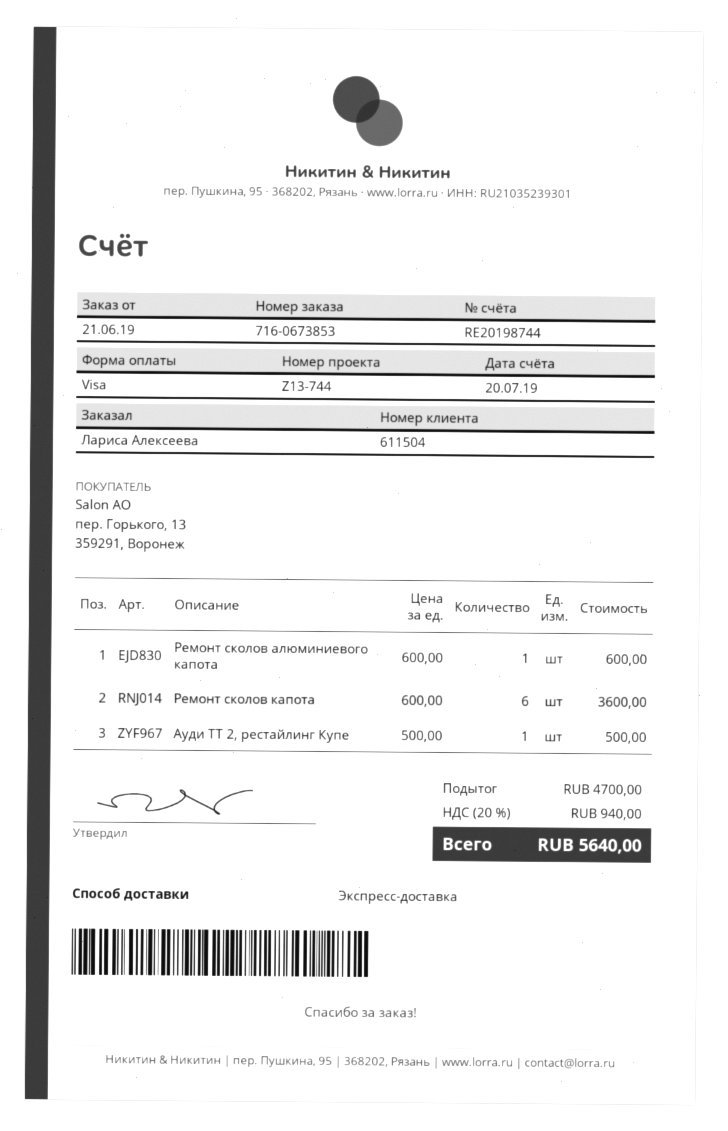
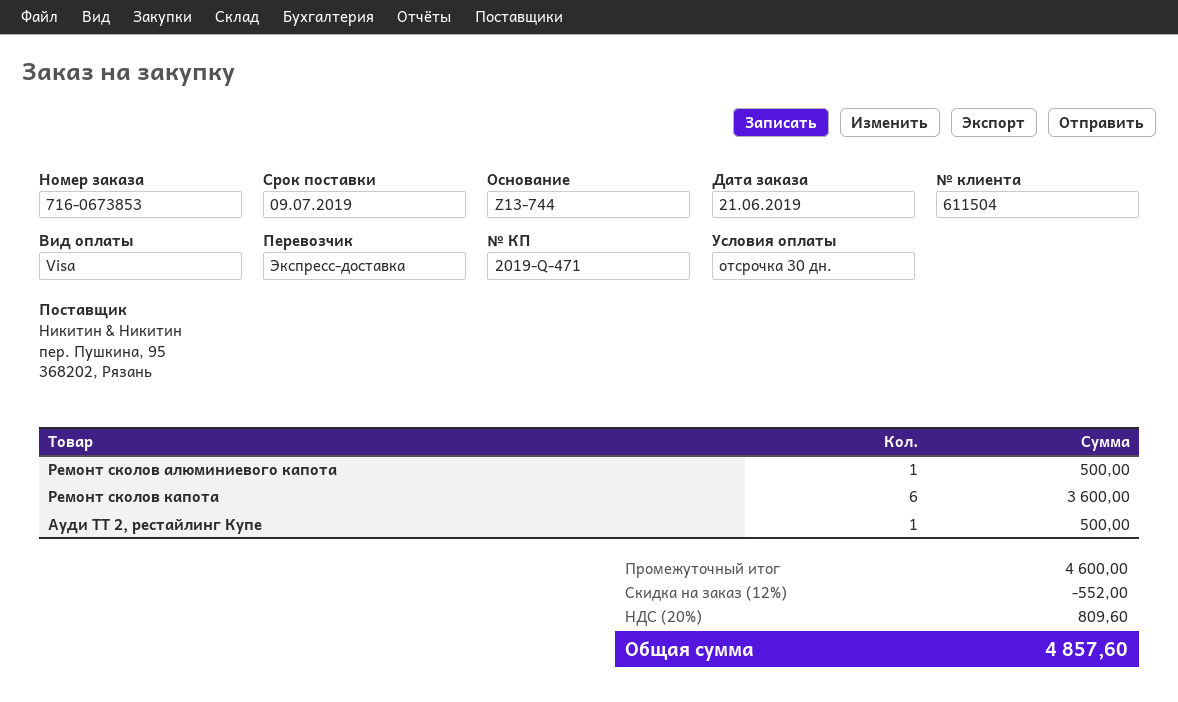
Ремонт сколов алюминиевого капота: 1 for 600.00 -> 1 for 500.00
subtotal: 4700.00 -> 4600.00
discount: none -> 12% = 552.00
tax: 20% = 940.00 -> 20% = 809.60
total: 5640.00 -> 4857.60

